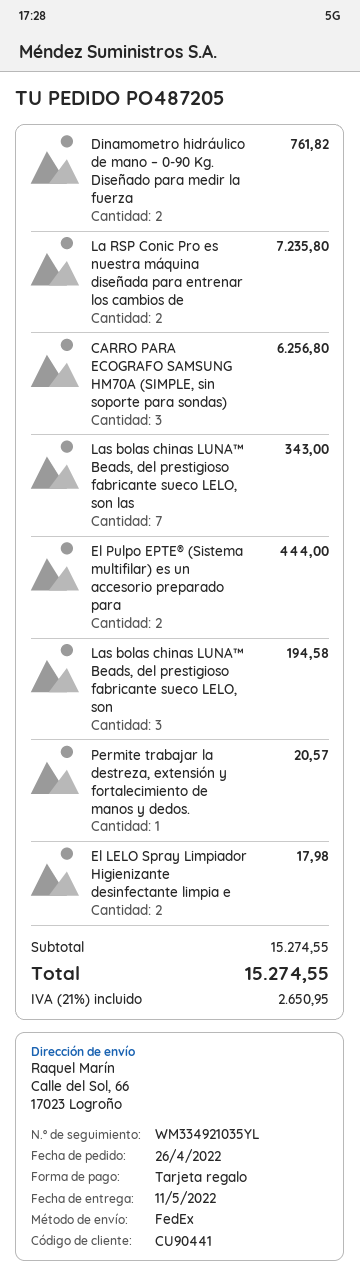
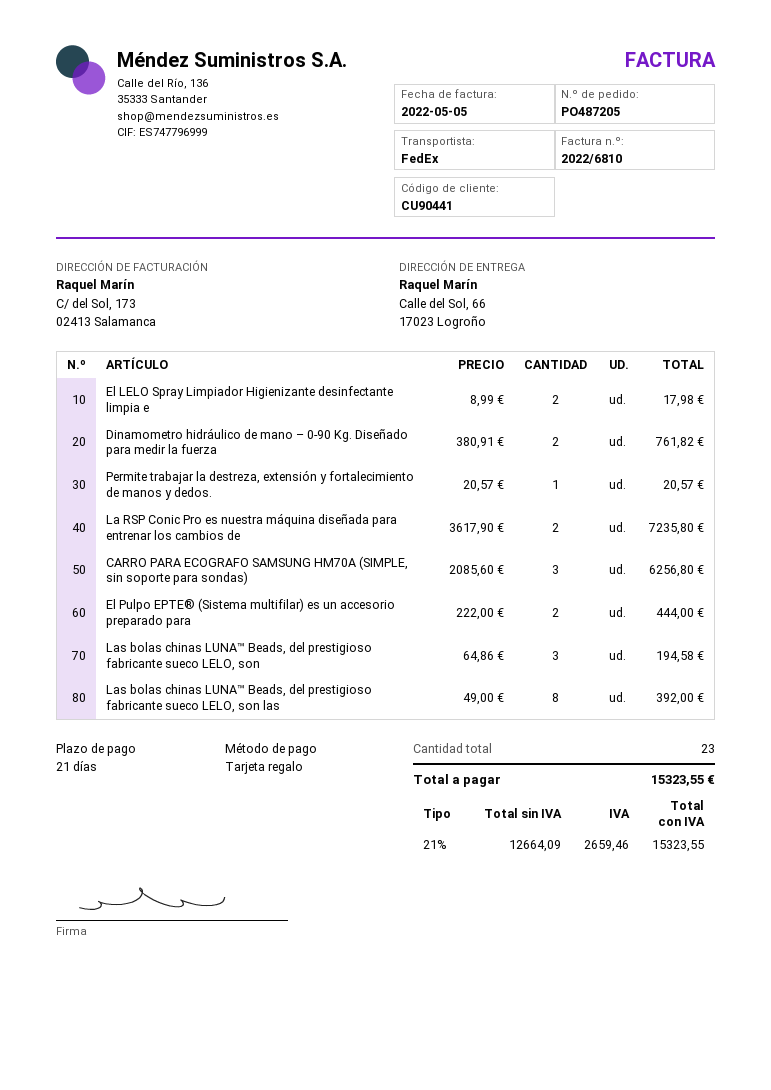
Las bolas chinas LUNA™ Beads, del prestigioso fabricante sueco LELO, son las: 7 for 343.00 -> 8 for 392.00
tax: 21% = 2650.95 -> 21% = 2659.46
total: 15274.55 -> 15323.55

